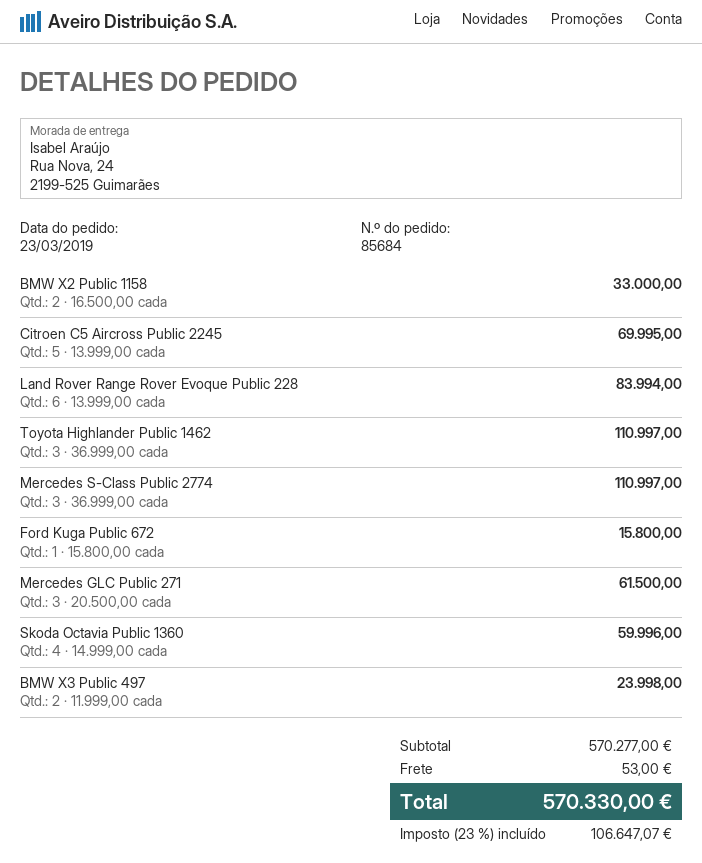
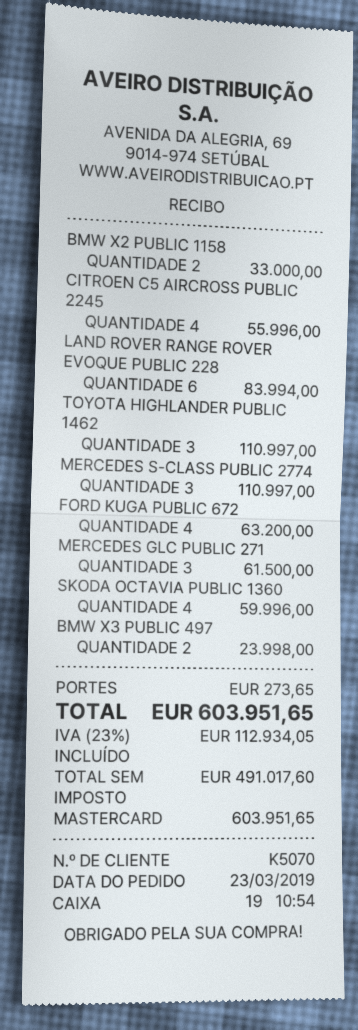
Citroen C5 Aircross Public 2245: 5 for 69995.00 -> 4 for 55996.00
Ford Kuga Public 672: 1 for 15800.00 -> 4 for 63200.00
shipping: 53.00 -> 273.65
tax: 23% = 106647.07 -> 23% = 112934.05
total: 570330.00 -> 603951.65

